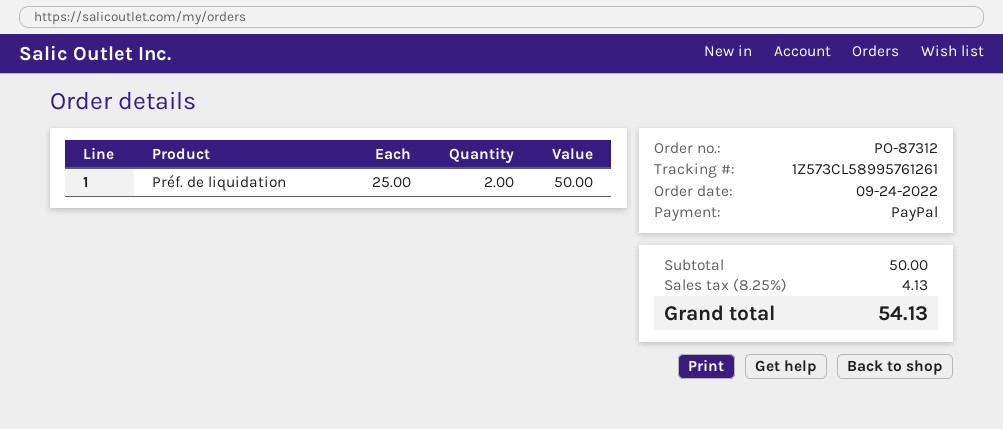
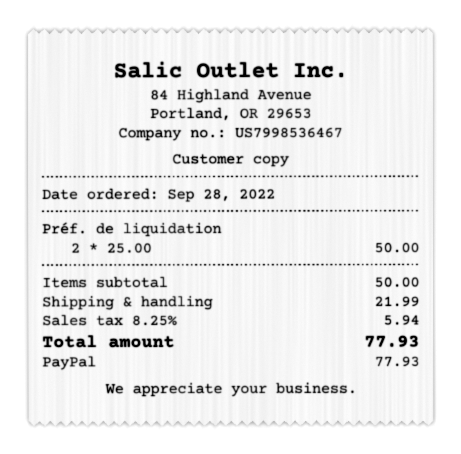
order date: 2022-09-24 -> 2022-09-28
shipping: none -> 21.99
tax: 8.25% = 4.13 -> 8.25% = 5.94
total: 54.13 -> 77.93

